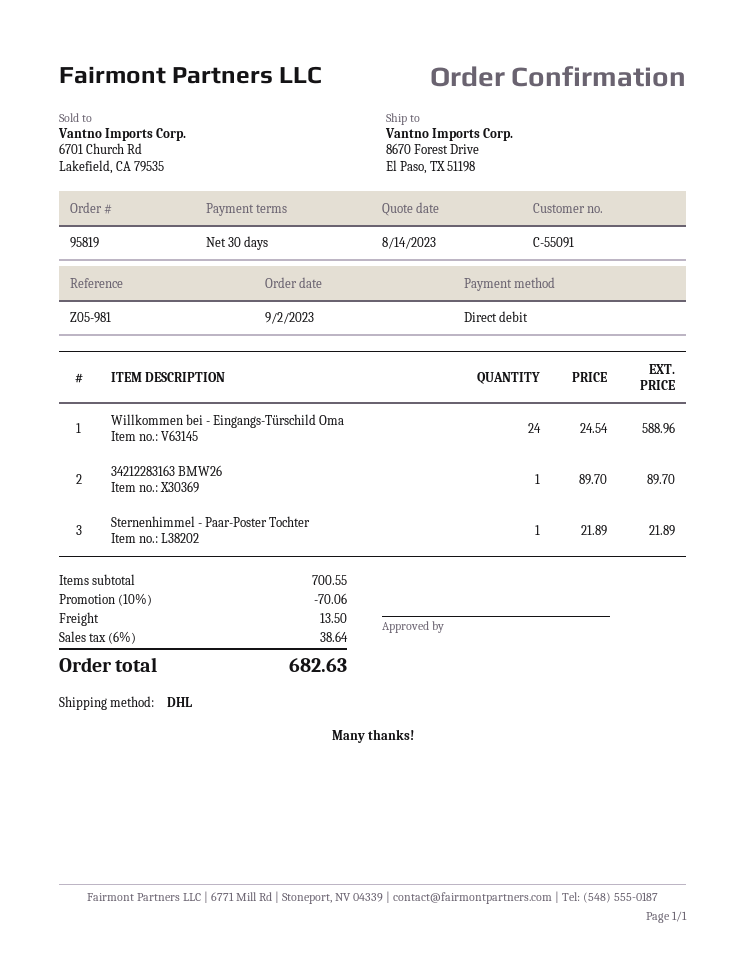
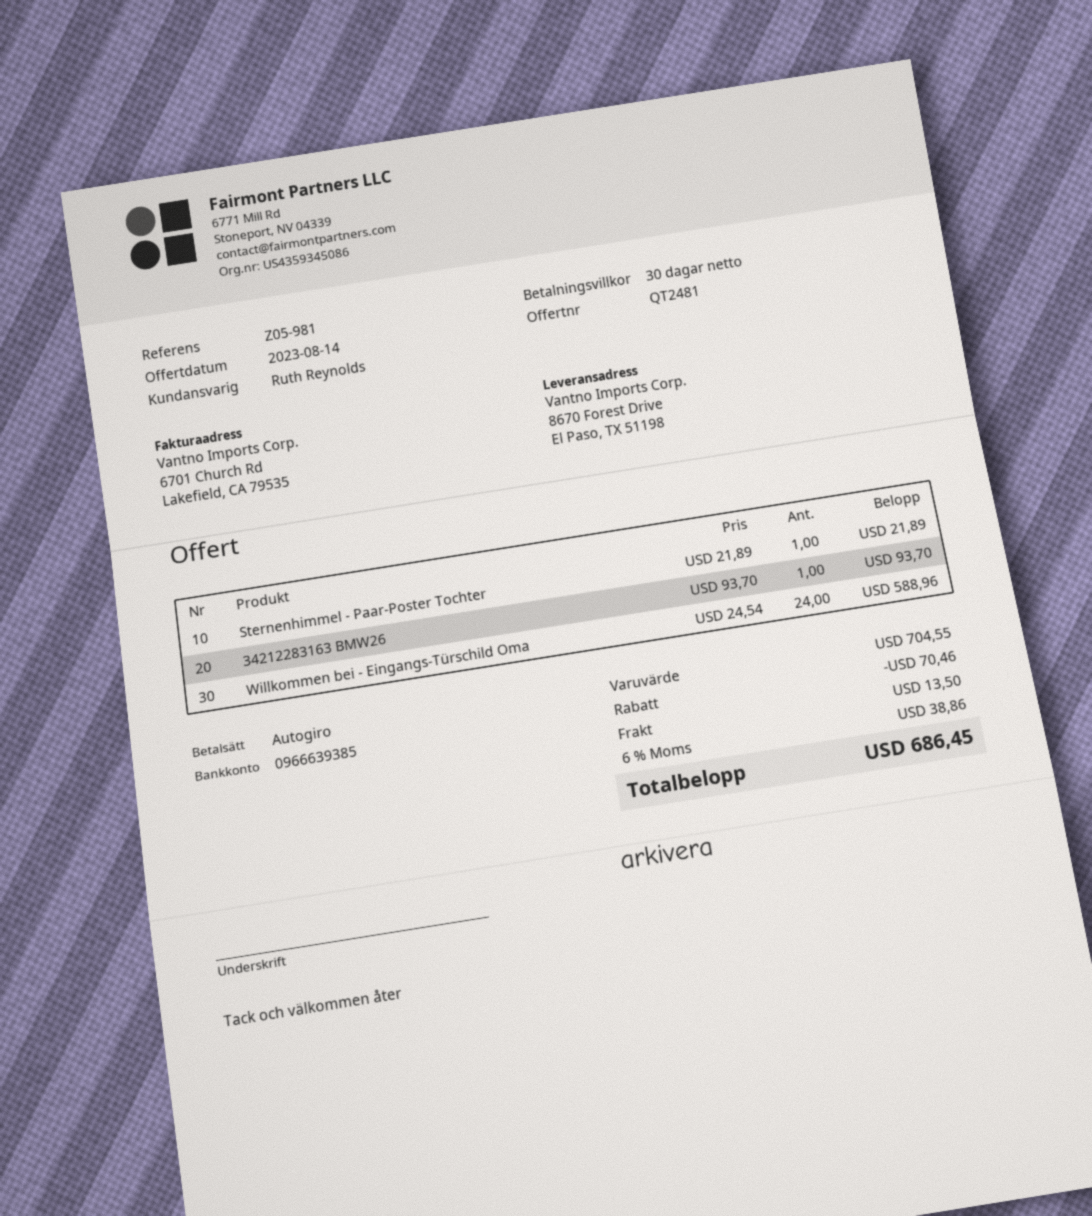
34212283163 BMW26: 1 x 89.70 = 89.70 -> 1 x 93.70 = 93.70
subtotal: 700.55 -> 704.55
discount: 70.06 -> 70.46
tax: 6% = 38.64 -> 6% = 38.86
total: 682.63 -> 686.45

